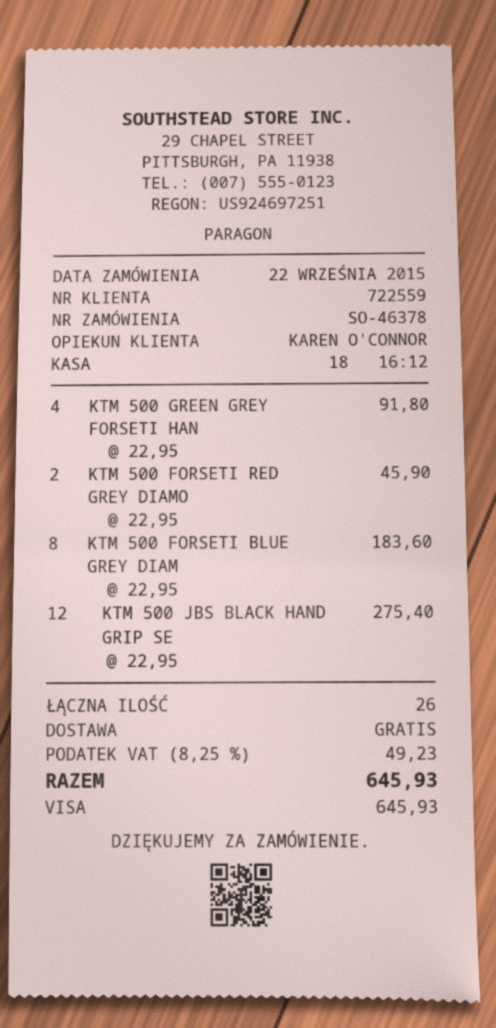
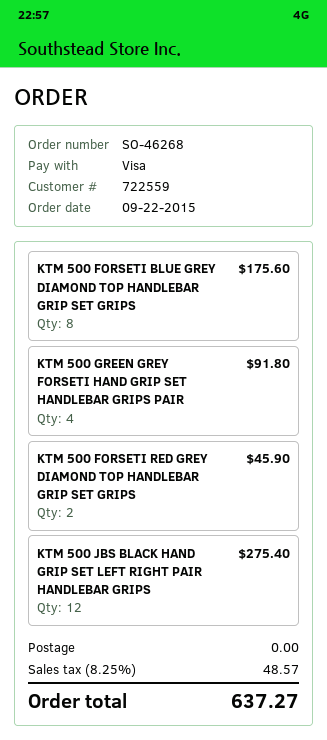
order number: SO-46378 -> SO-46268
KTM 500 FORSETI BLUE GREY DIAM: 8 for 183.60 -> 8 for 175.60
tax: 8.25% = 49.23 -> 8.25% = 48.57
total: 645.93 -> 637.27

